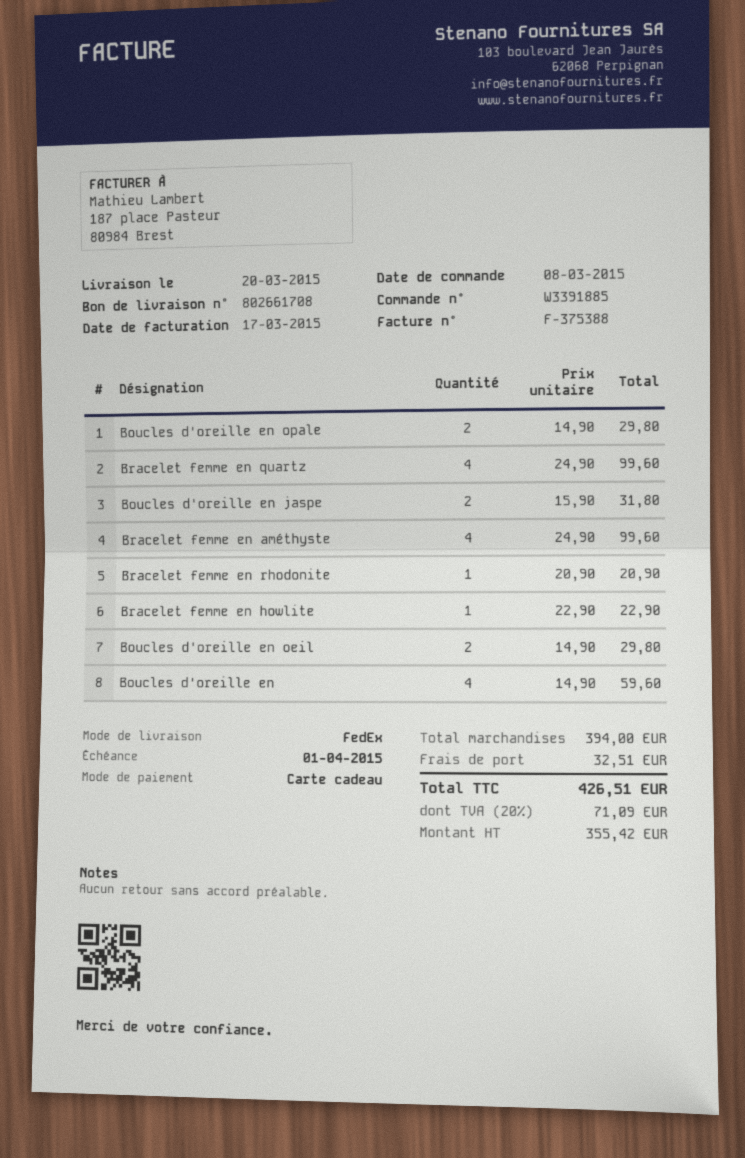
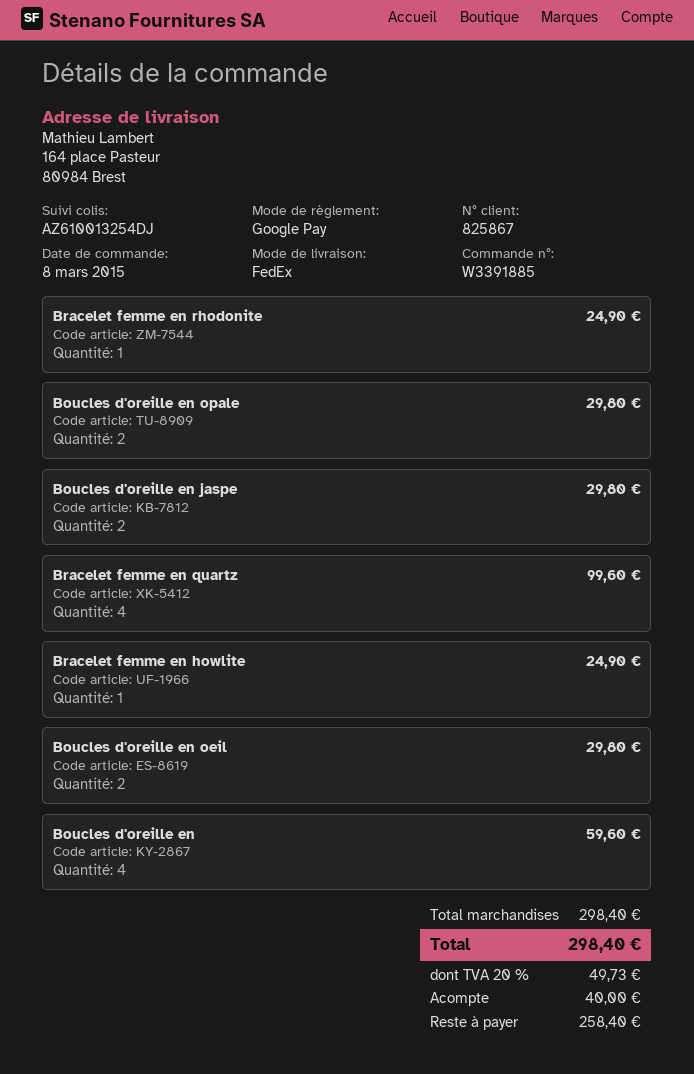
payment method: gift card -> Google Pay
Boucles d'oreille en jaspe: 2 for 31.80 -> 2 for 29.80
Bracelet femme en améthyste: 4 for 99.60 -> none
Bracelet femme en rhodonite: 1 for 20.90 -> 1 for 24.90
Bracelet femme en howlite: 1 for 22.90 -> 1 for 24.90
subtotal: 394.00 -> 298.40
shipping: 32.51 -> none
tax: 20% = 71.09 -> 20% = 49.73
total: 426.51 -> 298.40

